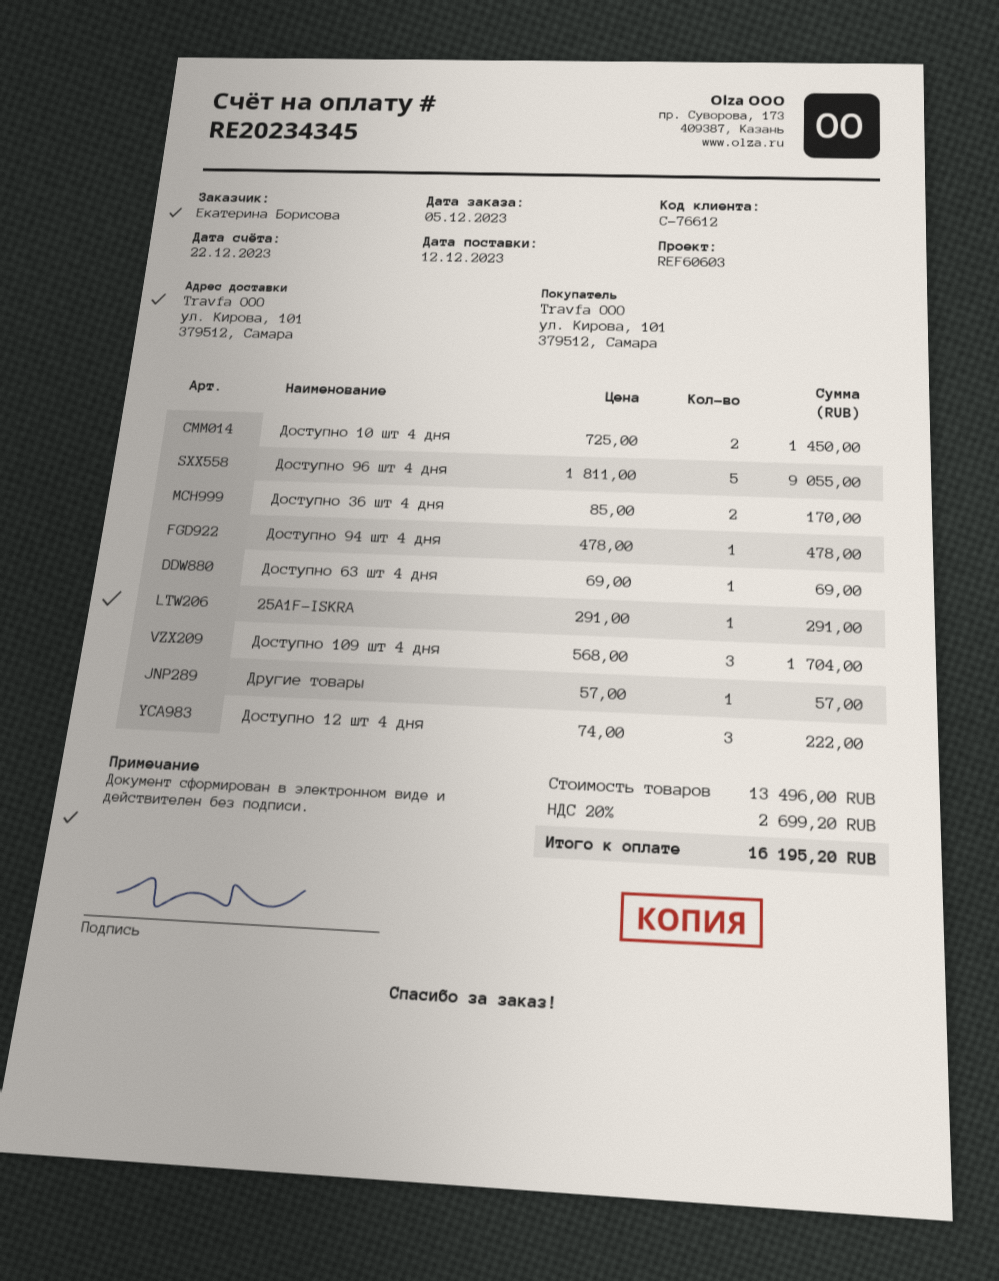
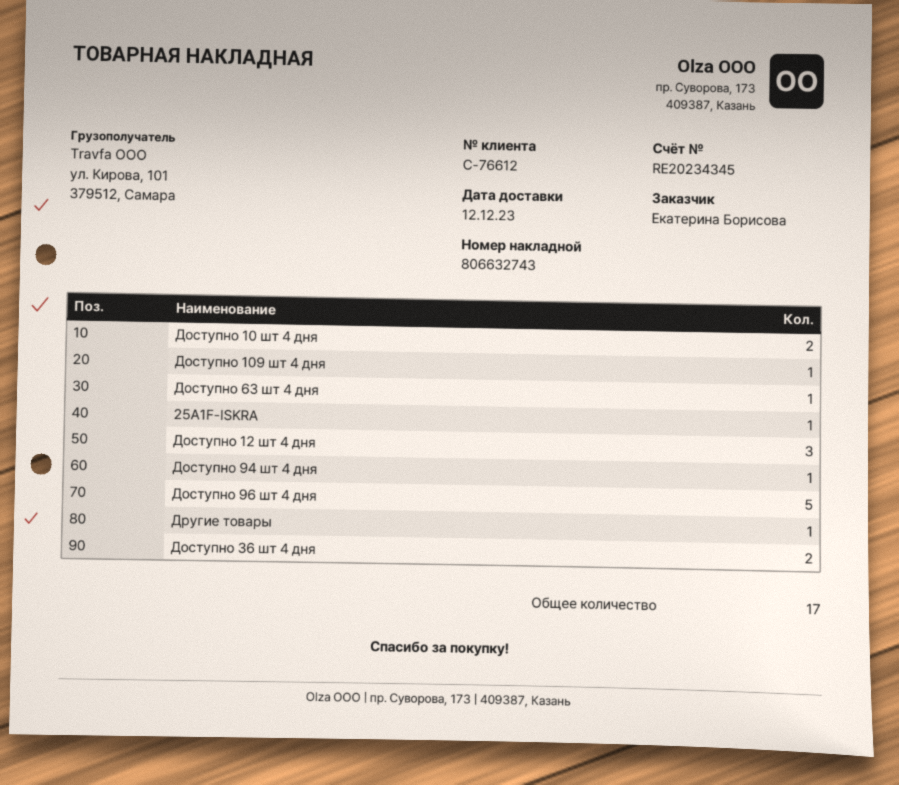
Доступно 109 шт 4 дня: 3 -> 1

